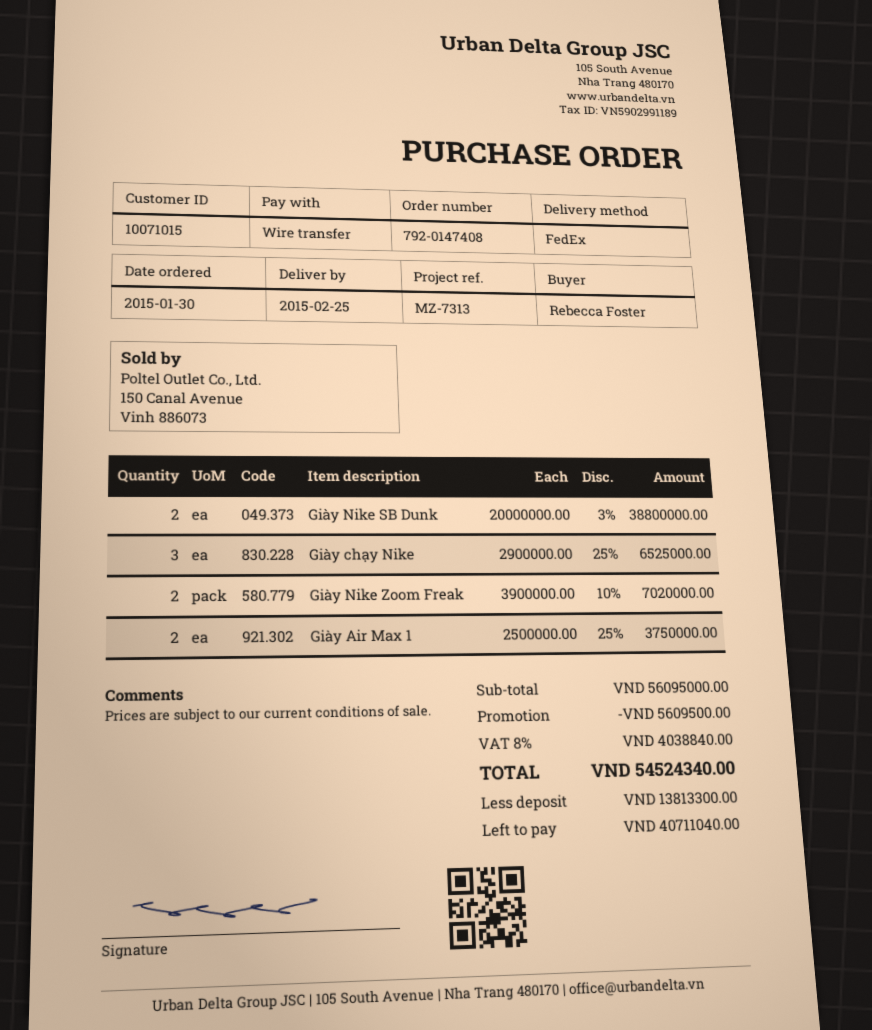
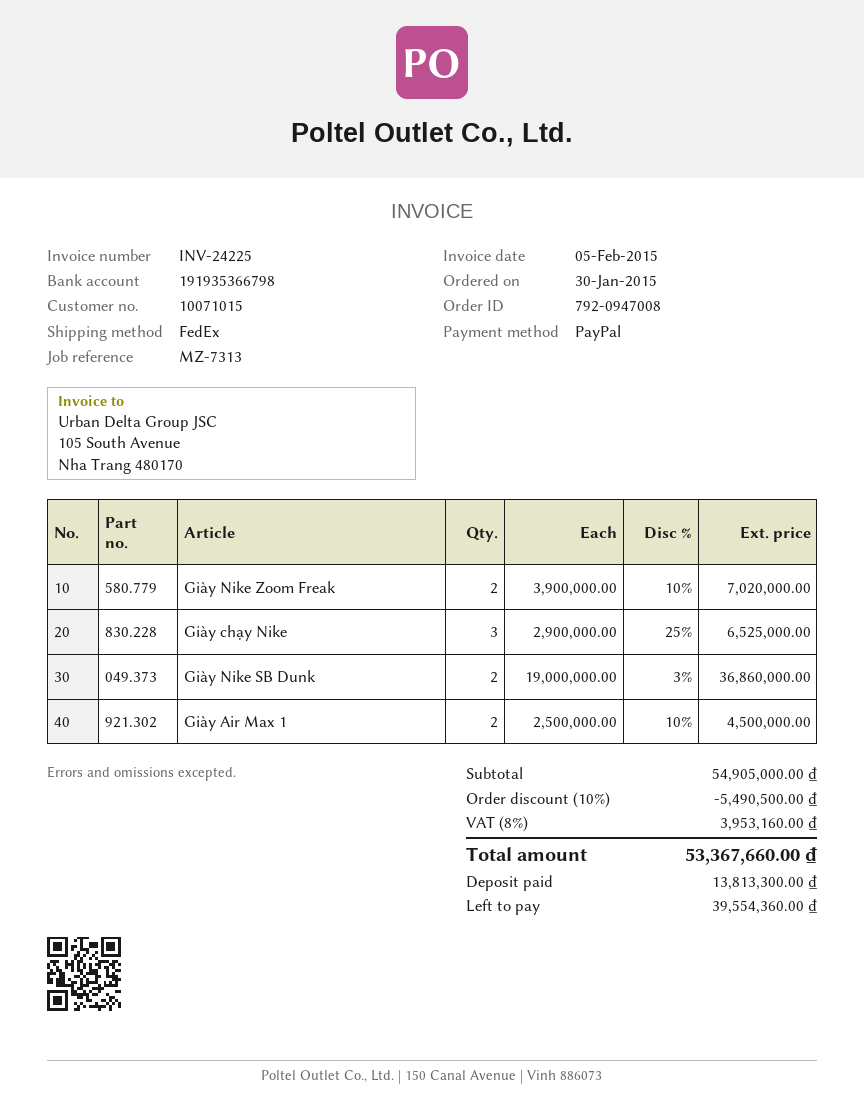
order number: 792-0147408 -> 792-0947008
payment method: bank transfer -> PayPal
Giày Nike SB Dunk: 2 x 20000000.00 - 3% = 38800000.00 -> 2 x 19000000.00 - 3% = 36860000.00
Giày Air Max 1: 2 x 2500000.00 - 25% = 3750000.00 -> 2 x 2500000.00 - 10% = 4500000.00
subtotal: 56095000.00 -> 54905000.00
discount: 5609500.00 -> 5490500.00
tax: 8% = 4038840.00 -> 8% = 3953160.00
total: 54524340.00 -> 53367660.00
balance: 40711040.00 -> 39554360.00

